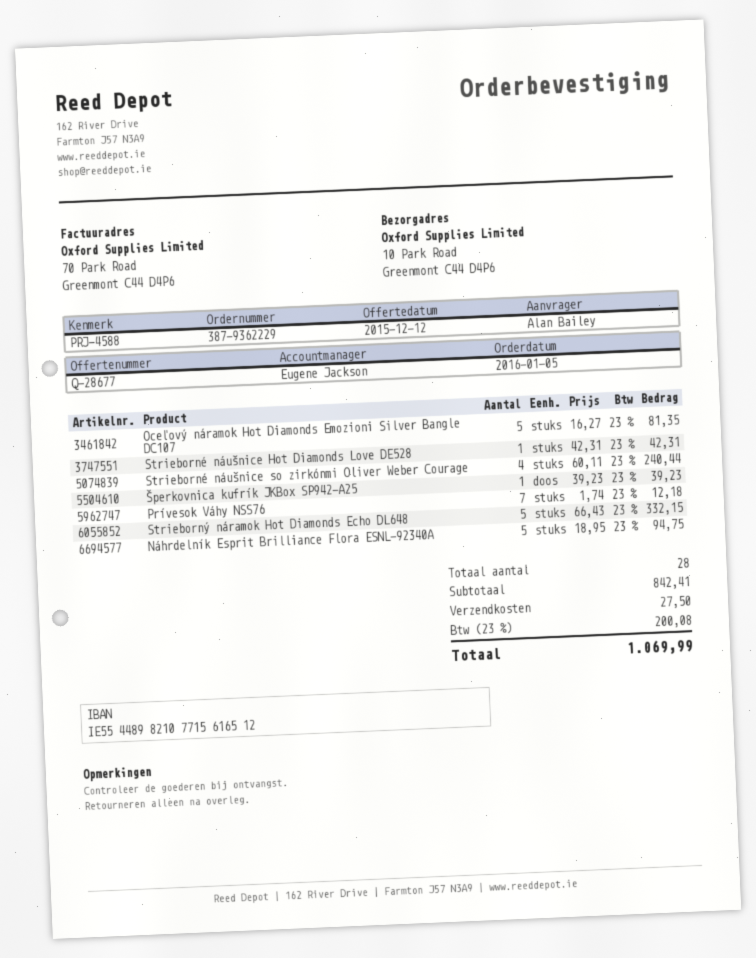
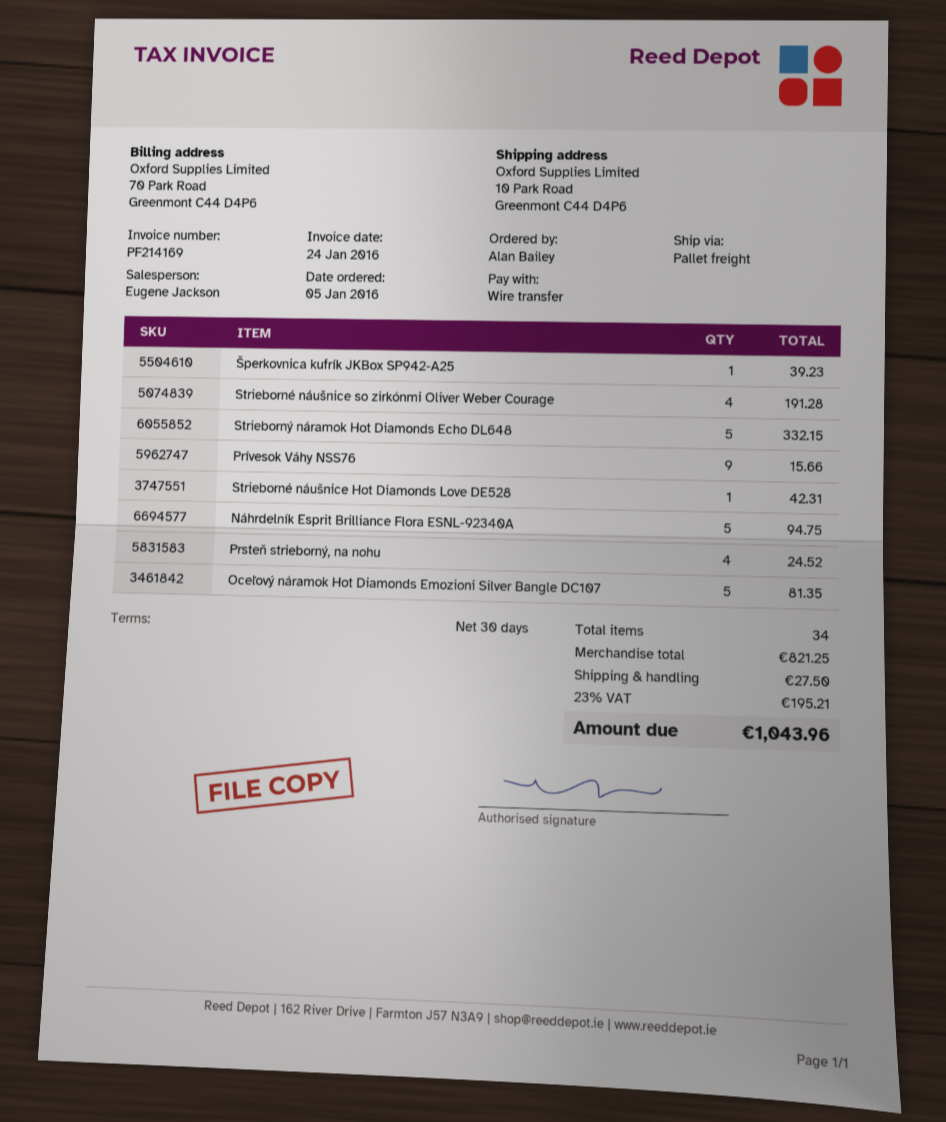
Strieborné náušnice so zirkónmi Oliver Weber Courage: 4 for 240.44 -> 4 for 191.28
Prívesok Váhy NSS76: 7 for 12.18 -> 9 for 15.66
Prsteň strieborný, na nohu: none -> 4 for 24.52
total quantity: 28 -> 34
subtotal: 842.41 -> 821.25
tax: 23% = 200.08 -> 23% = 195.21
total: 1069.99 -> 1043.96

